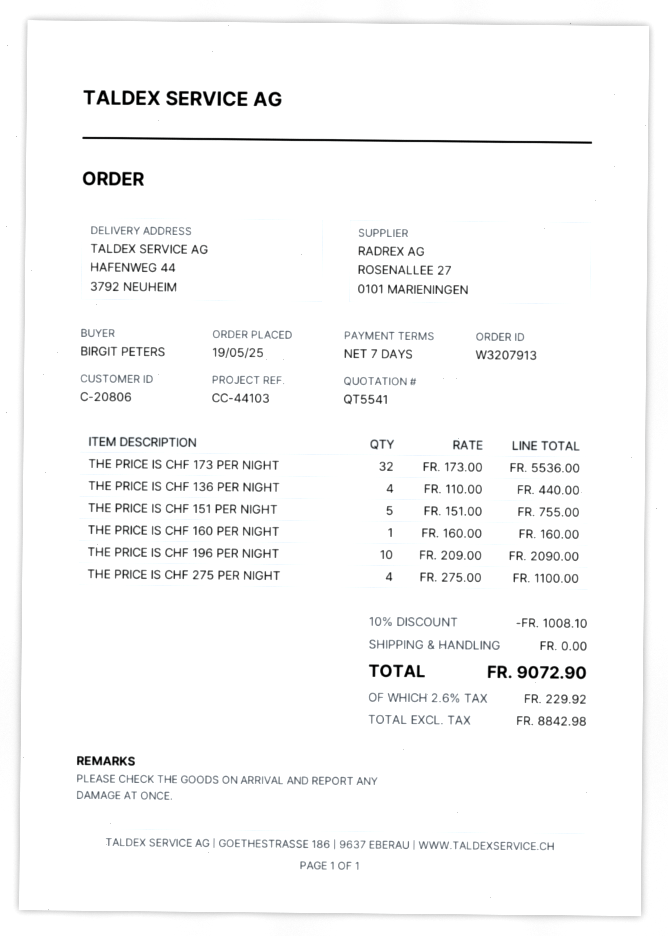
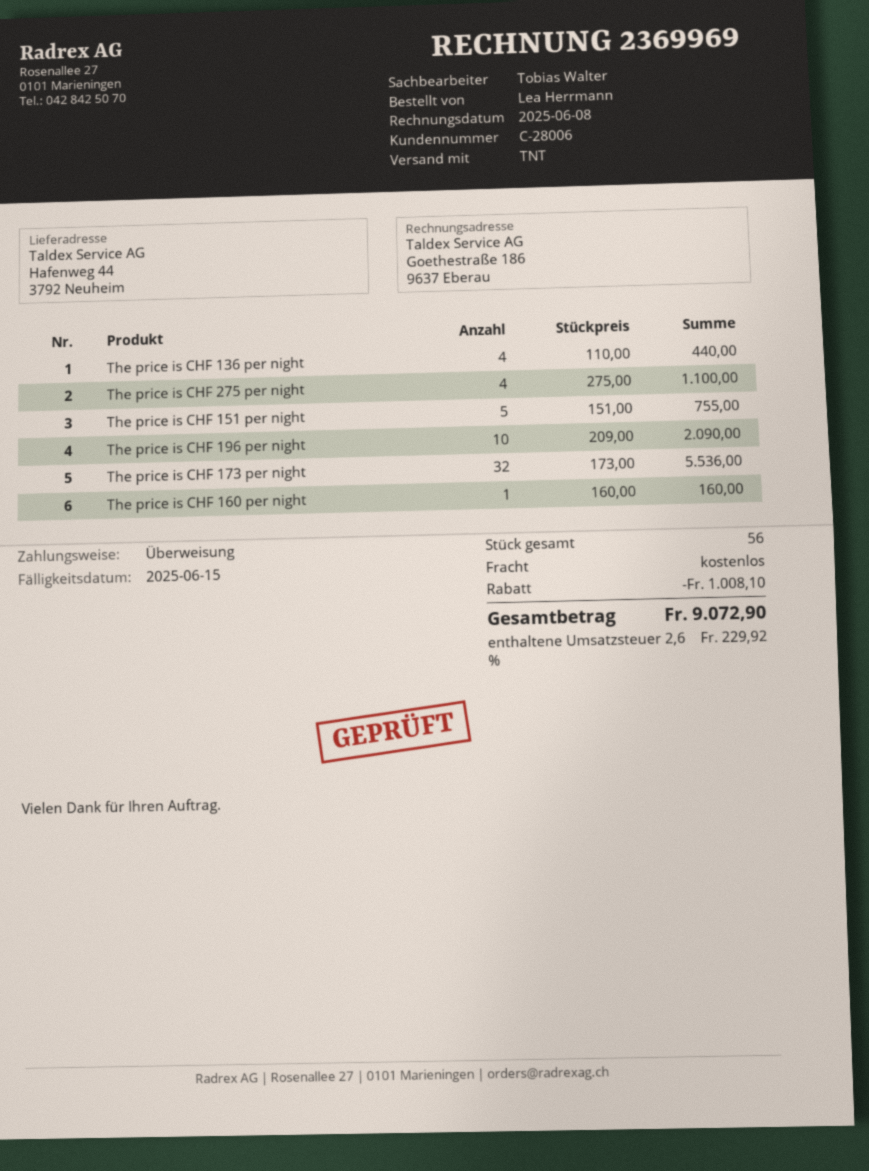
customer number: C-20806 -> C-28006
ordered by: BIRGIT PETERS -> Lea Herrmann

